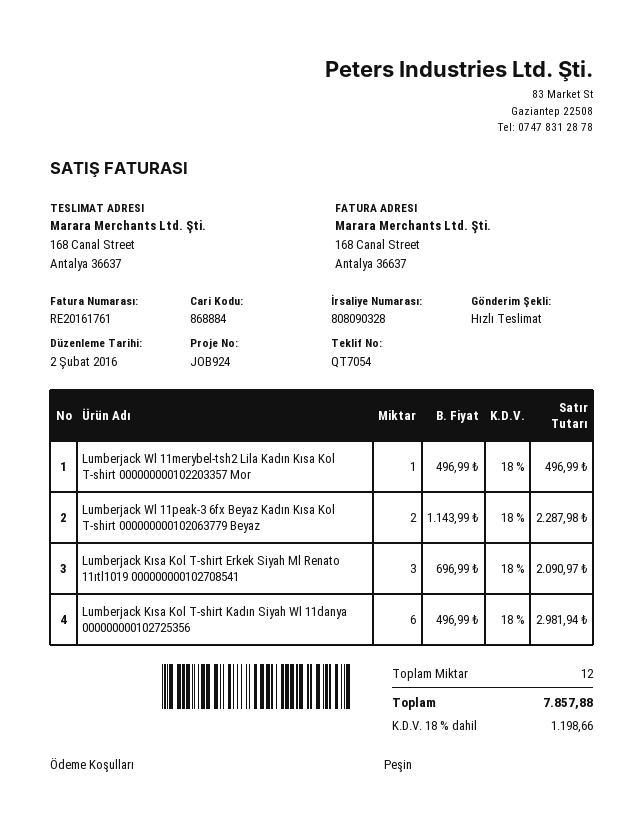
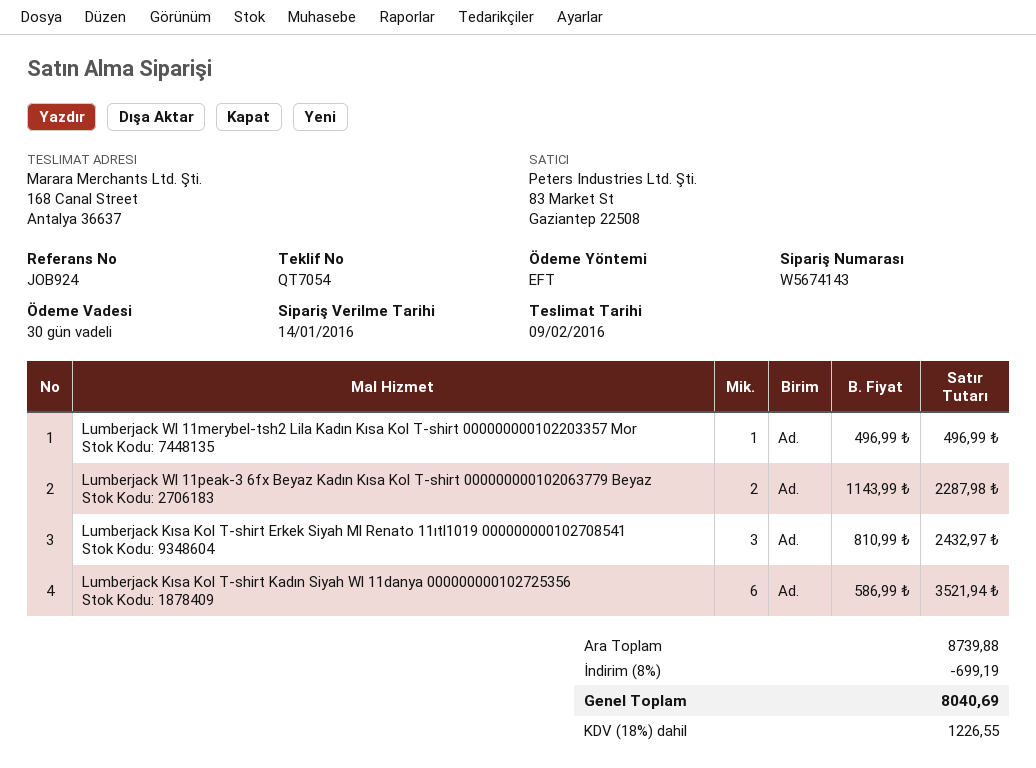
payment terms: on receipt -> 30 days
Lumberjack Kısa Kol T-shirt Erkek Siyah Ml Renato 11ıtl1019 000000000102708541: 3 x 696.99 = 2090.97 -> 3 x 810.99 = 2432.97
Lumberjack Kısa Kol T-shirt Kadın Siyah Wl 11danya 000000000102725356: 6 x 496.99 = 2981.94 -> 6 x 586.99 = 3521.94
discount: none -> 8% = 699.19
tax: 18% = 1198.66 -> 18% = 1226.55
total: 7857.88 -> 8040.69

